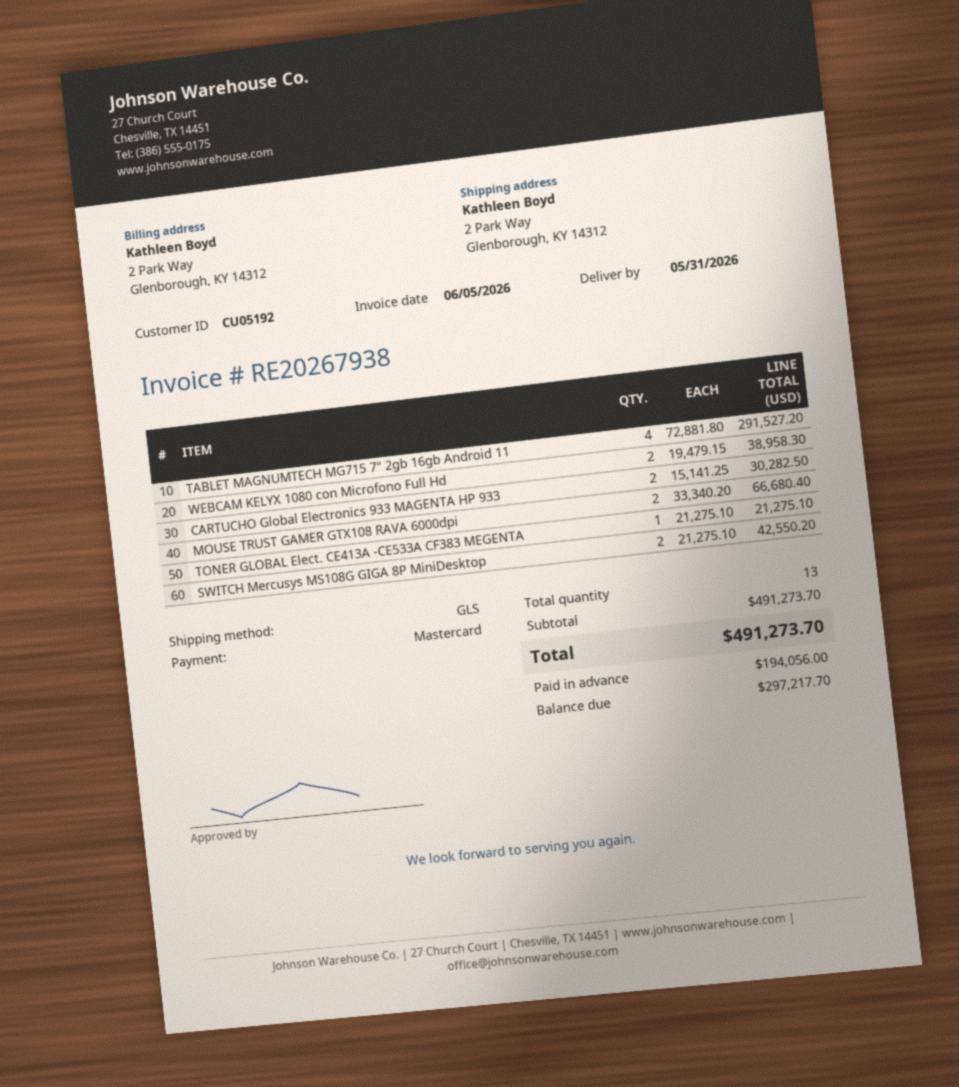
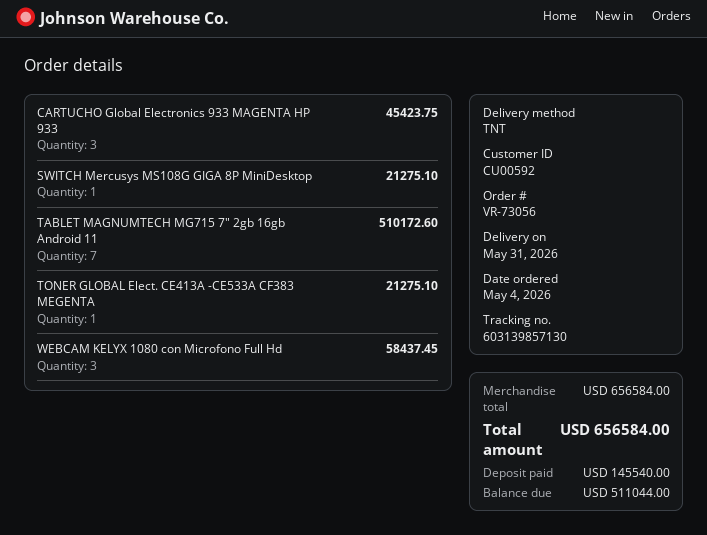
customer number: CU05192 -> CU00592
shipping method: GLS -> TNT
TABLET MAGNUMTECH MG715 7" 2gb 16gb Android 11: 4 for 291527.20 -> 7 for 510172.60
WEBCAM KELYX 1080 con Microfono Full Hd: 2 for 38958.30 -> 3 for 58437.45
CARTUCHO Global Electronics 933 MAGENTA HP 933: 2 for 30282.50 -> 3 for 45423.75
MOUSE TRUST GAMER GTX108 RAVA 6000dpi: 2 for 66680.40 -> none
SWITCH Mercusys MS108G GIGA 8P MiniDesktop: 2 for 42550.20 -> 1 for 21275.10
subtotal: 491273.70 -> 656584.00
total: 491273.70 -> 656584.00
deposit: 194056.00 -> 145540.00
balance: 297217.70 -> 511044.00

